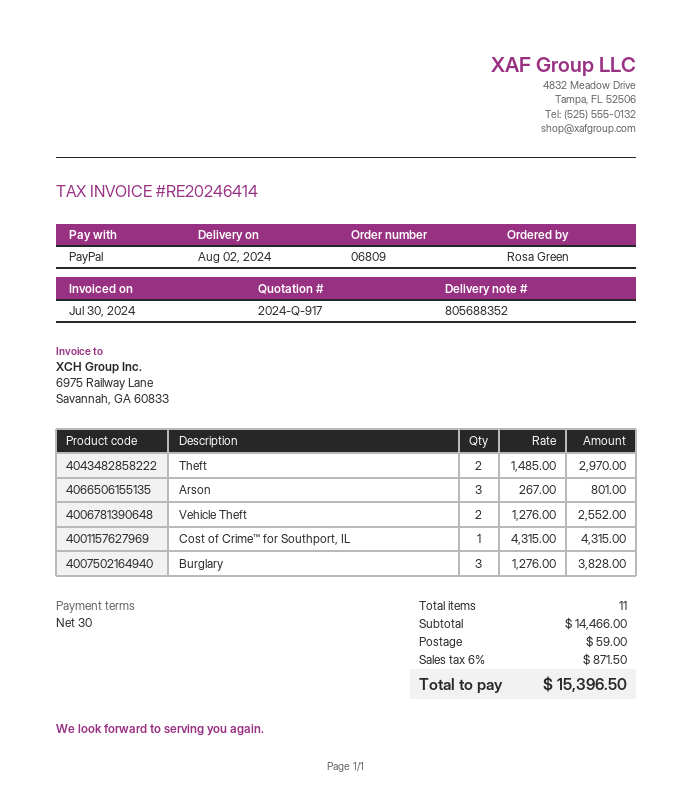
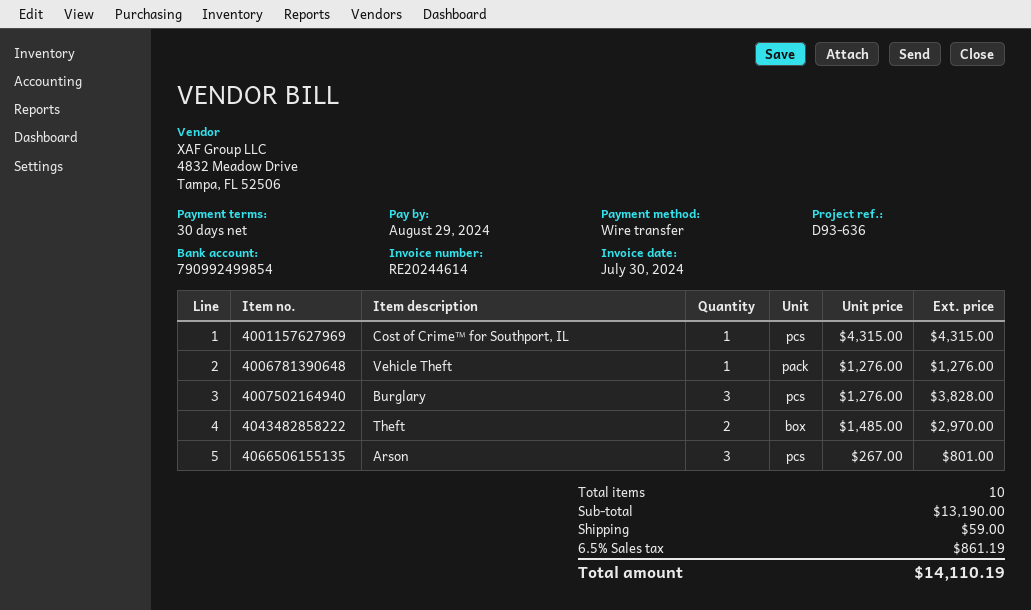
invoice number: RE20246414 -> RE20244614
payment method: PayPal -> bank transfer
Vehicle Theft: 2 x 1276.00 = 2552.00 -> 1 x 1276.00 = 1276.00
total quantity: 11 -> 10
subtotal: 14466.00 -> 13190.00
tax: 6% = 871.50 -> 6.5% = 861.19
total: 15396.50 -> 14110.19

